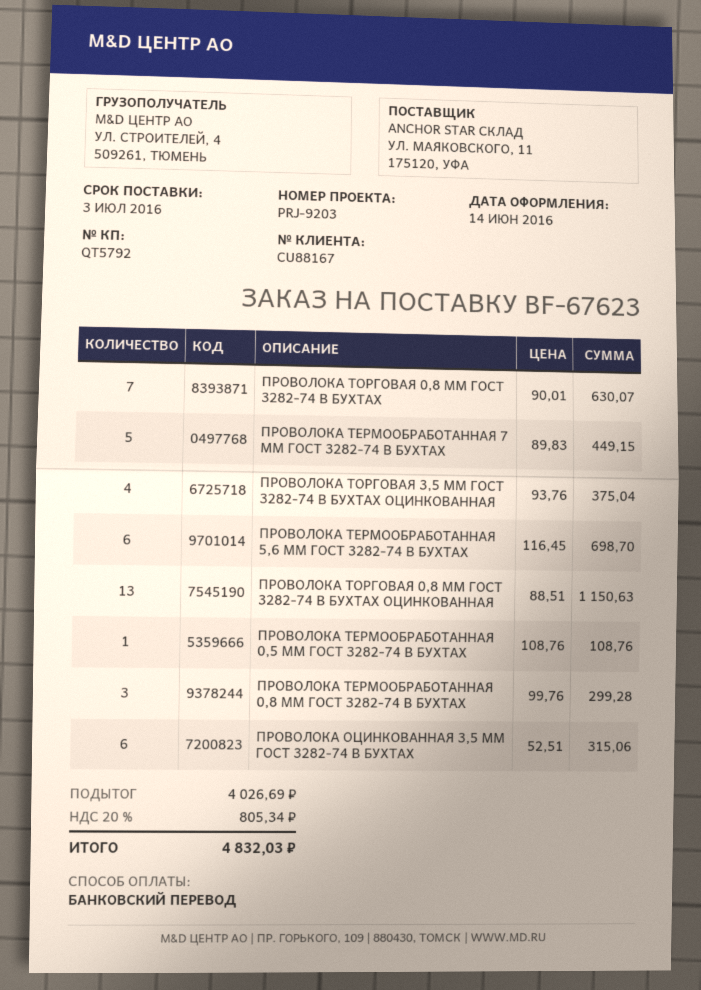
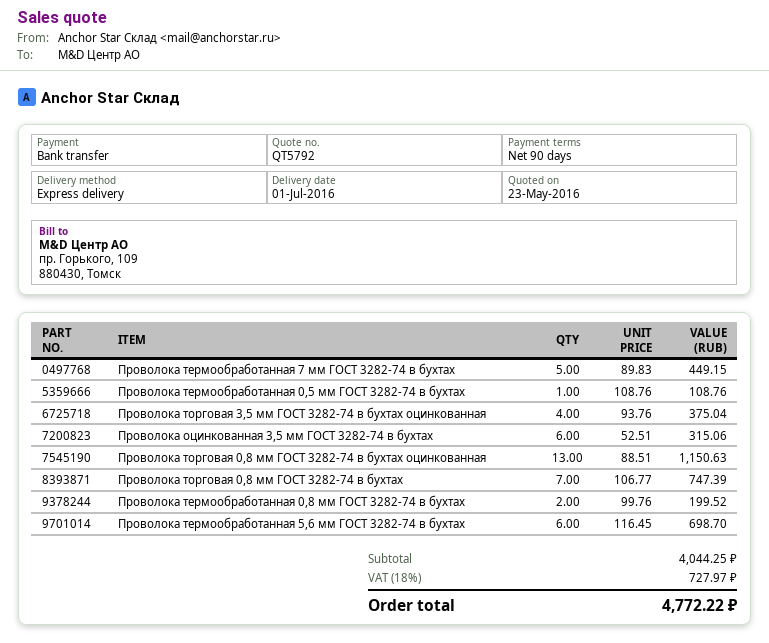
delivery date: 2016-07-03 -> 2016-07-01
ПРОВОЛОКА ТОРГОВАЯ 0,8 ММ ГОСТ 3282-74 В БУХТАХ: 7 x 90.01 = 630.07 -> 7 x 106.77 = 747.39
ПРОВОЛОКА ТЕРМООБРАБОТАННАЯ 0,8 ММ ГОСТ 3282-74 В БУХТАХ: 3 x 99.76 = 299.28 -> 2 x 99.76 = 199.52
subtotal: 4026.69 -> 4044.25
tax: 20% = 805.34 -> 18% = 727.97
total: 4832.03 -> 4772.22

